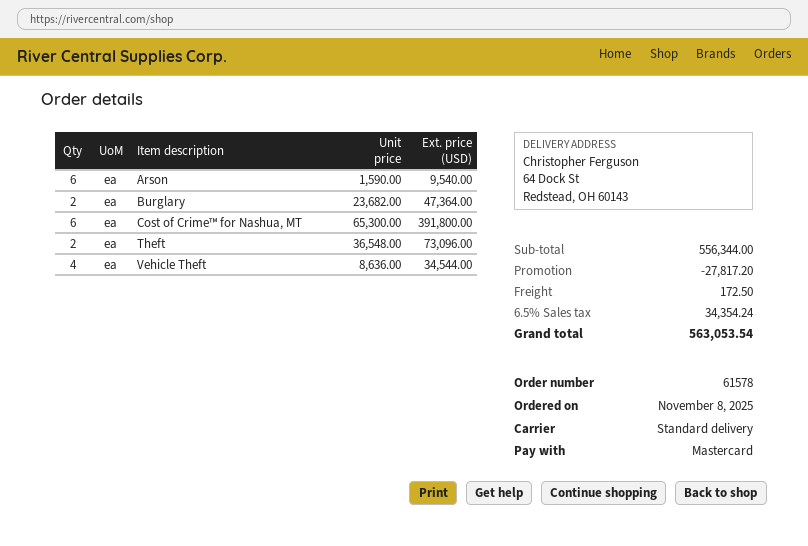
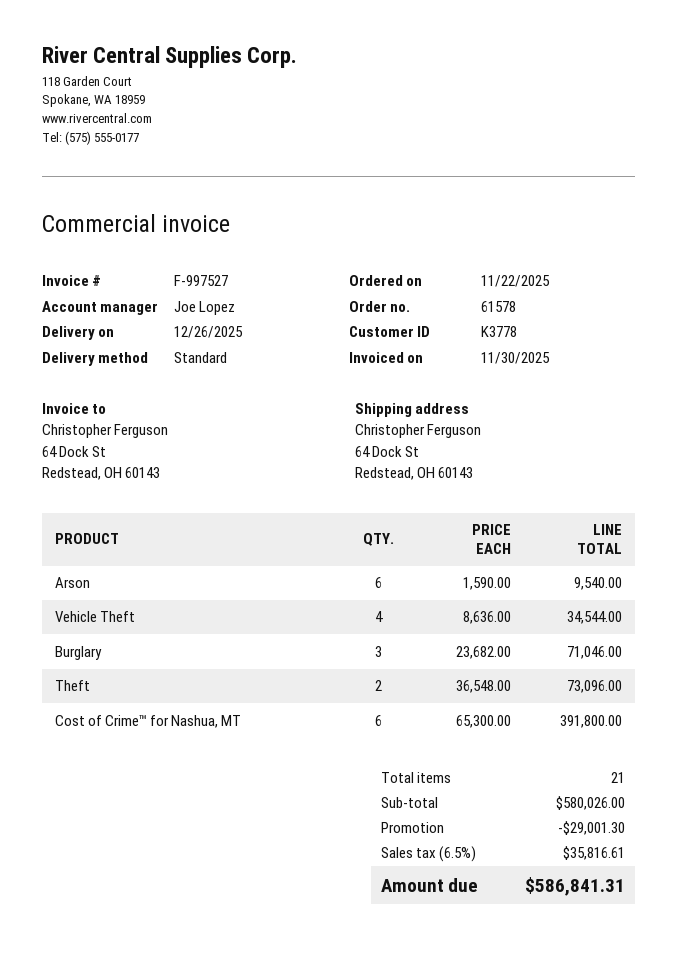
order date: 2025-11-08 -> 2025-11-22
Burglary: 2 x 23682.00 = 47364.00 -> 3 x 23682.00 = 71046.00
subtotal: 556344.00 -> 580026.00
discount: 27817.20 -> 29001.30
shipping: 172.50 -> none
tax: 6.5% = 34354.24 -> 6.5% = 35816.61
total: 563053.54 -> 586841.31

